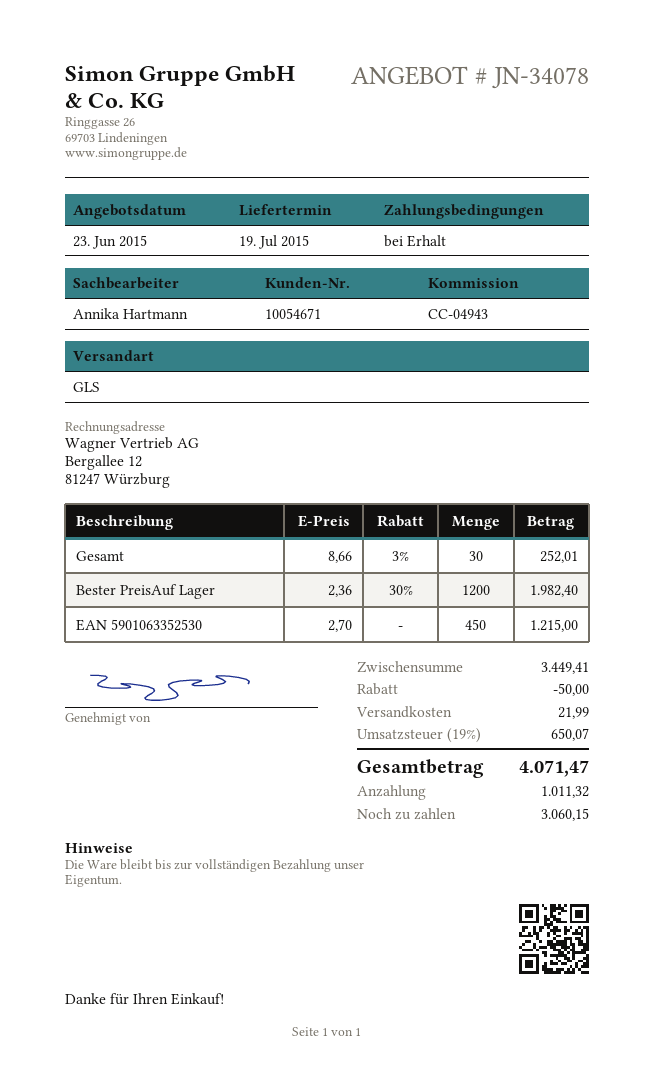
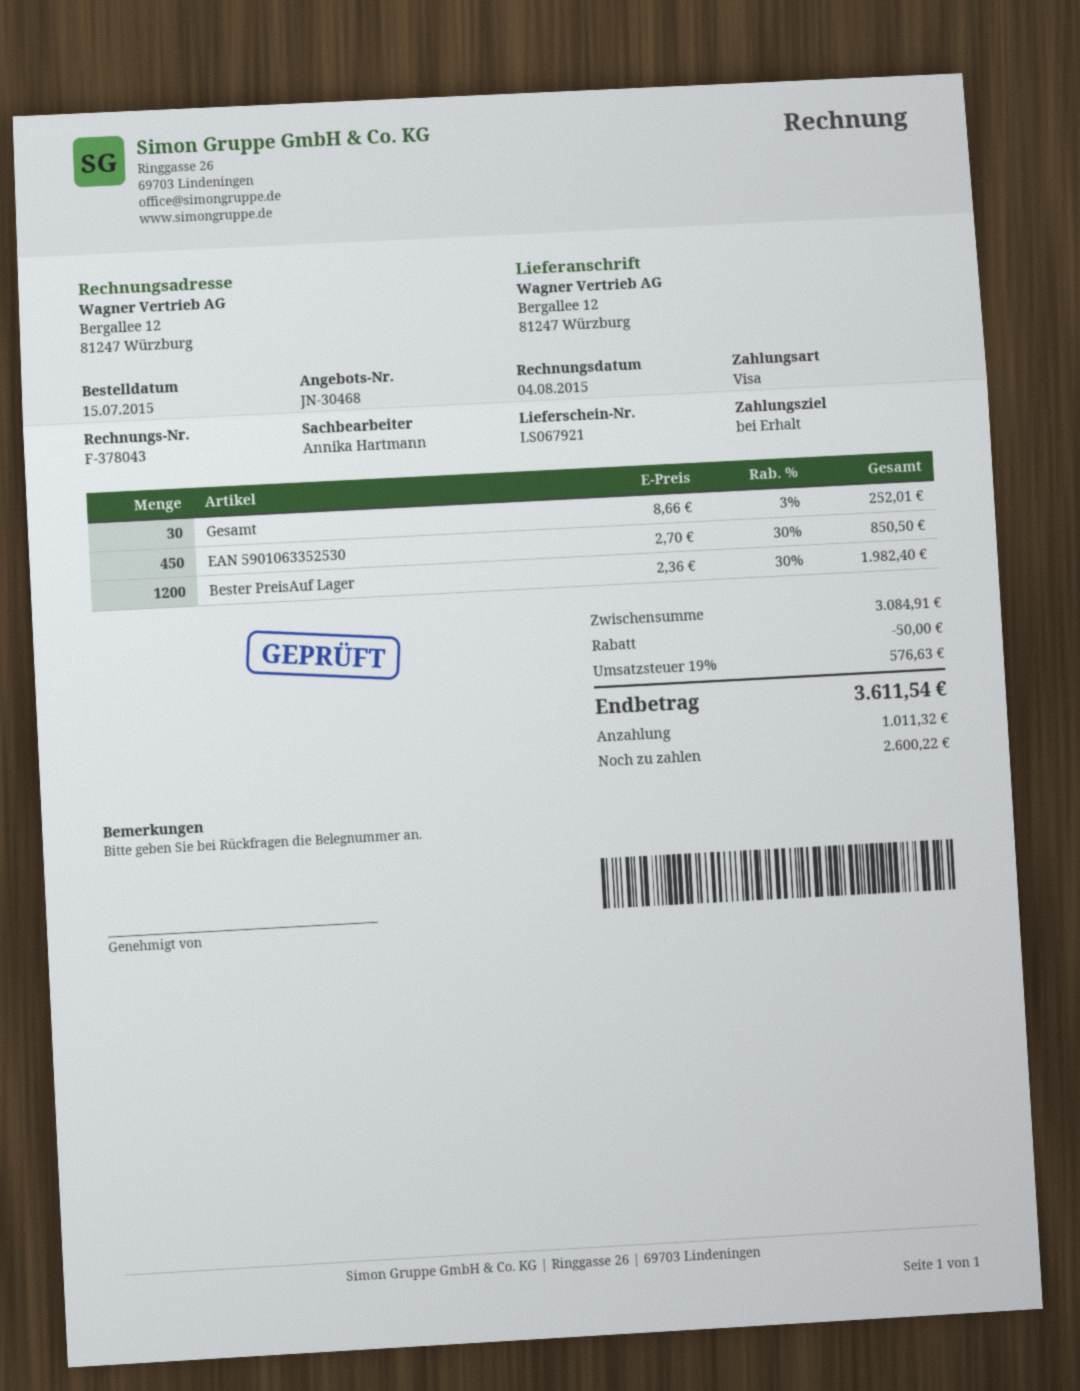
quote number: JN-34078 -> JN-30468
EAN 5901063352530: 450 x 2.70 = 1215.00 -> 450 x 2.70 - 30% = 850.50
subtotal: 3449.41 -> 3084.91
shipping: 21.99 -> none
tax: 19% = 650.07 -> 19% = 576.63
total: 4071.47 -> 3611.54
balance: 3060.15 -> 2600.22

